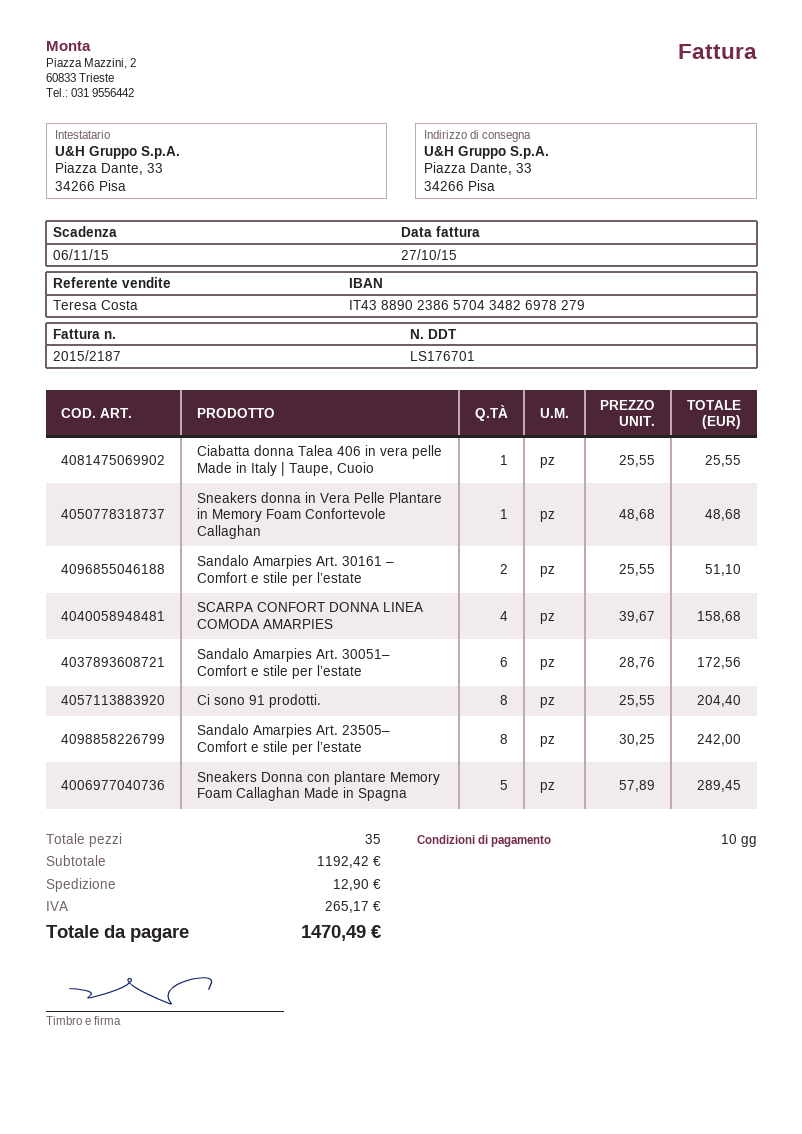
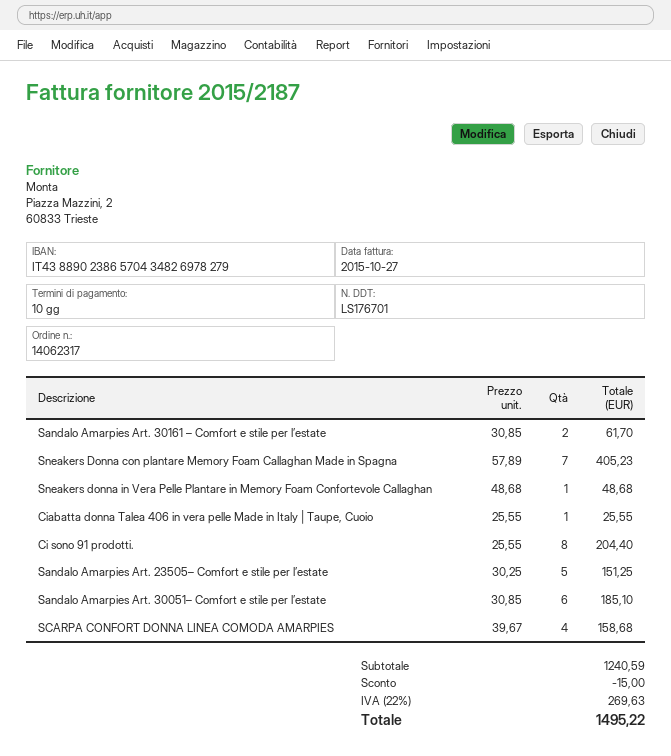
Sandalo Amarpies Art. 30161 – Comfort e stile per l’estate: 2 x 25.55 = 51.10 -> 2 x 30.85 = 61.70
Sandalo Amarpies Art. 30051– Comfort e stile per l’estate: 6 x 28.76 = 172.56 -> 6 x 30.85 = 185.10
Sandalo Amarpies Art. 23505– Comfort e stile per l’estate: 8 x 30.25 = 242.00 -> 5 x 30.25 = 151.25
Sneakers Donna con plantare Memory Foam Callaghan Made in Spagna: 5 x 57.89 = 289.45 -> 7 x 57.89 = 405.23
subtotal: 1192.42 -> 1240.59
discount: none -> 15.00
shipping: 12.90 -> none
tax: 265.17 -> 269.63
total: 1470.49 -> 1495.22

